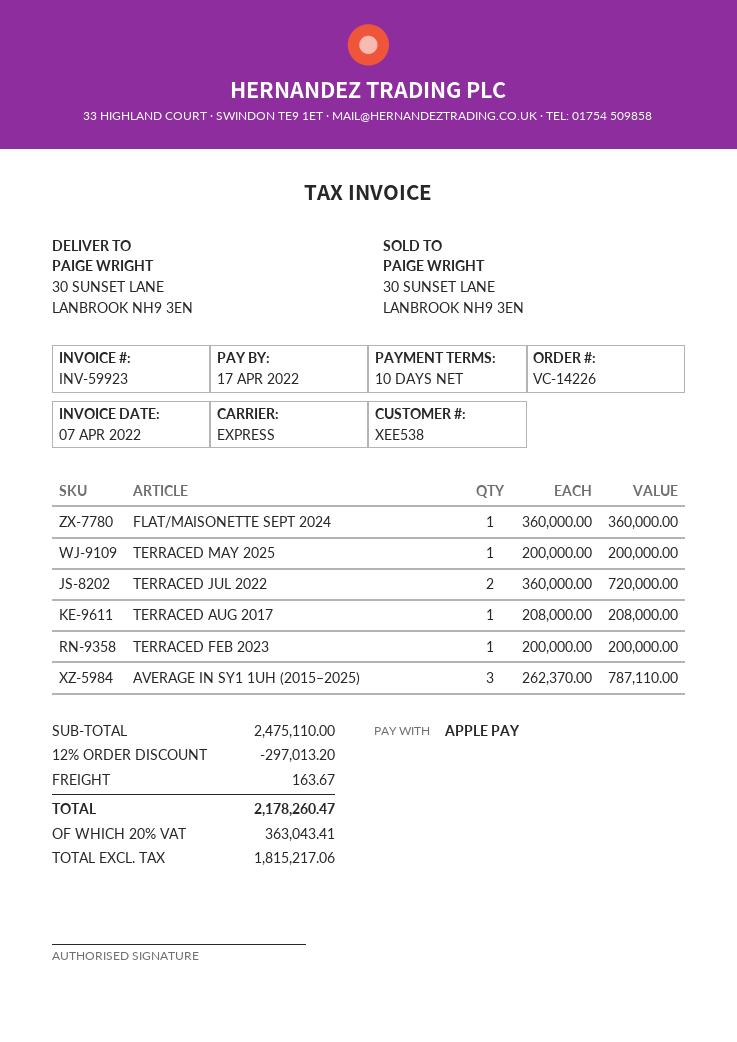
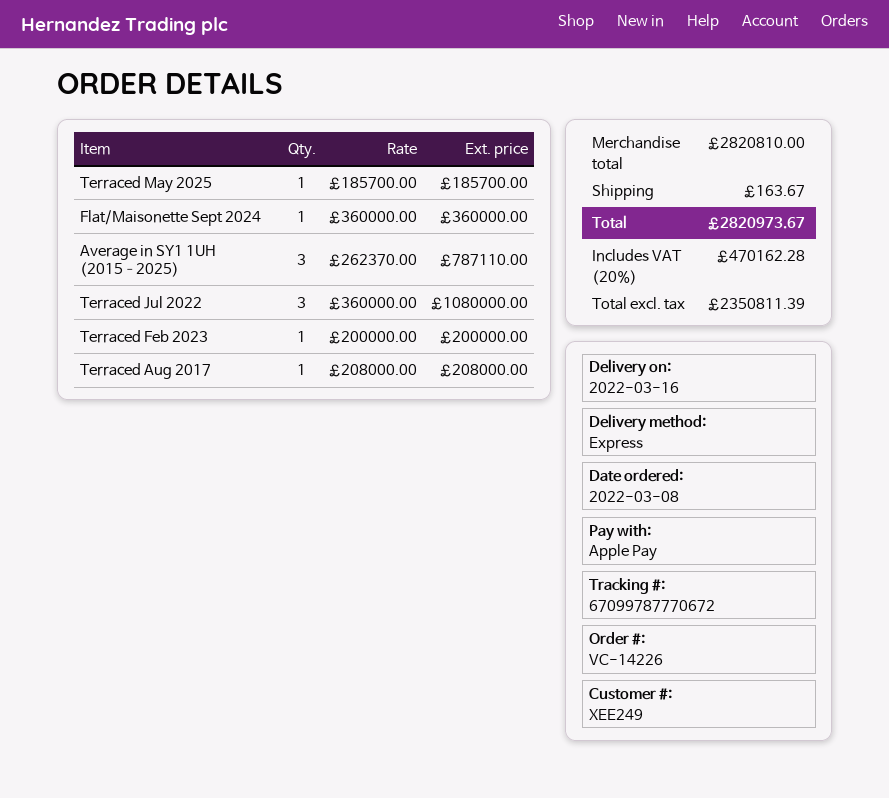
customer number: XEE538 -> XEE249
TERRACED MAY 2025: 1 x 200000.00 = 200000.00 -> 1 x 185700.00 = 185700.00
TERRACED JUL 2022: 2 x 360000.00 = 720000.00 -> 3 x 360000.00 = 1080000.00
subtotal: 2475110.00 -> 2820810.00
discount: 12% = 297013.20 -> none
net: 1815217.06 -> 2350811.39
tax: 20% = 363043.41 -> 20% = 470162.28
total: 2178260.47 -> 2820973.67

